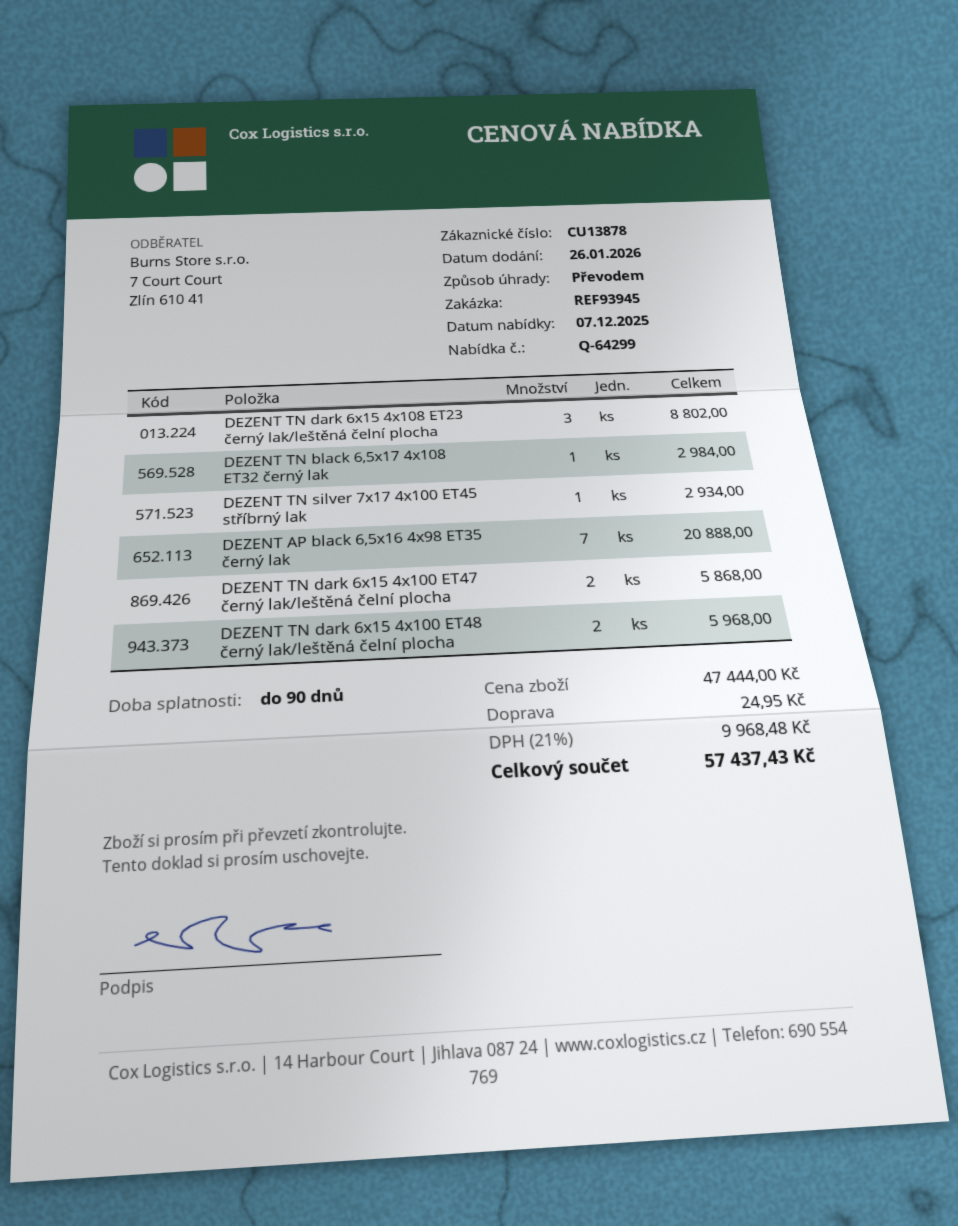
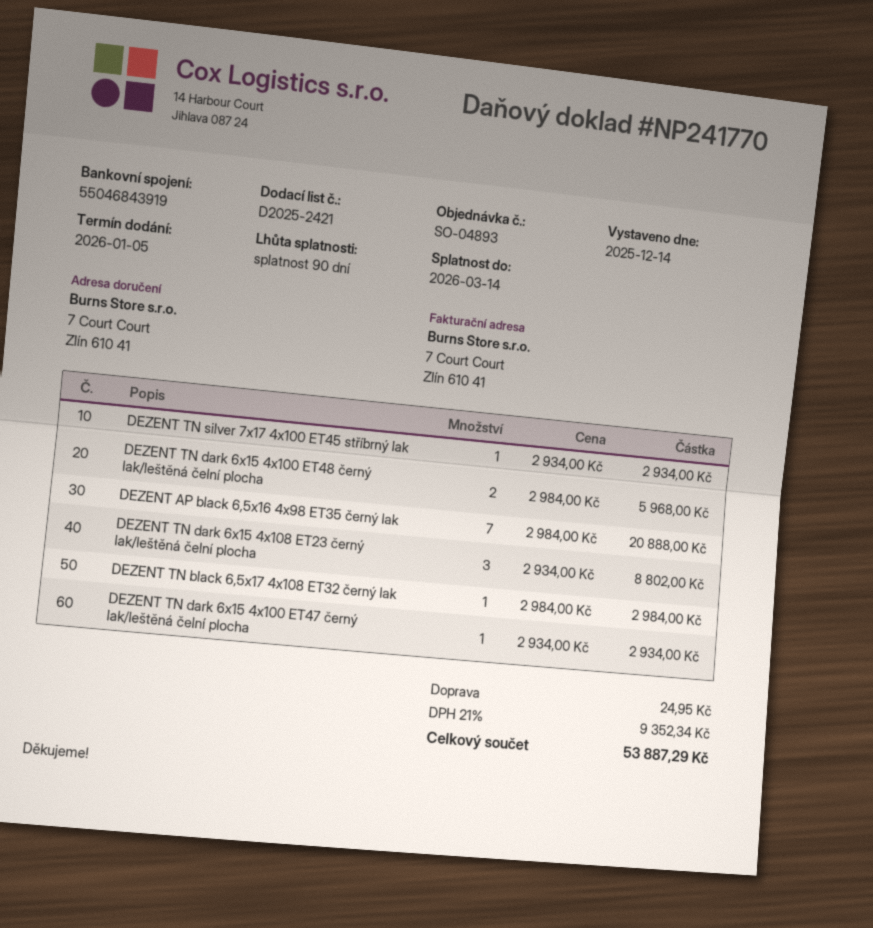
delivery date: 2026-01-26 -> 2026-01-05
DEZENT TN dark 6x15 4x100 ET47 černý lak/leštěná čelní plocha: 2 for 5868.00 -> 1 for 2934.00
tax: 21% = 9968.48 -> 21% = 9352.34
total: 57437.43 -> 53887.29

